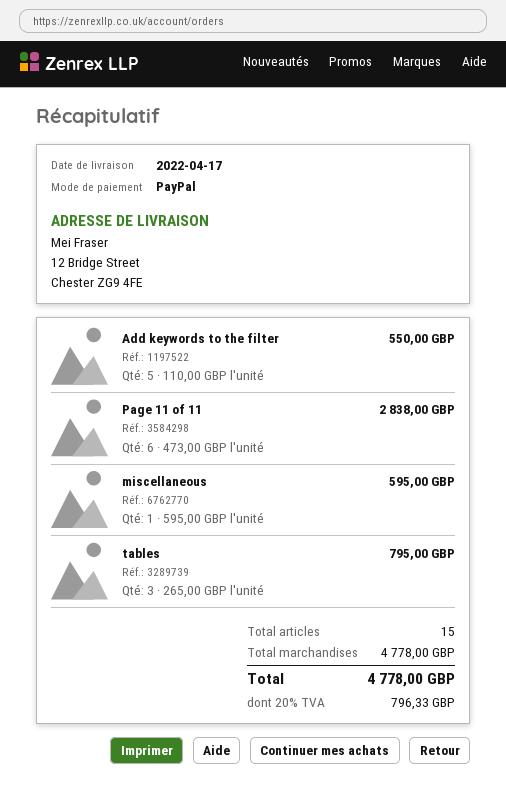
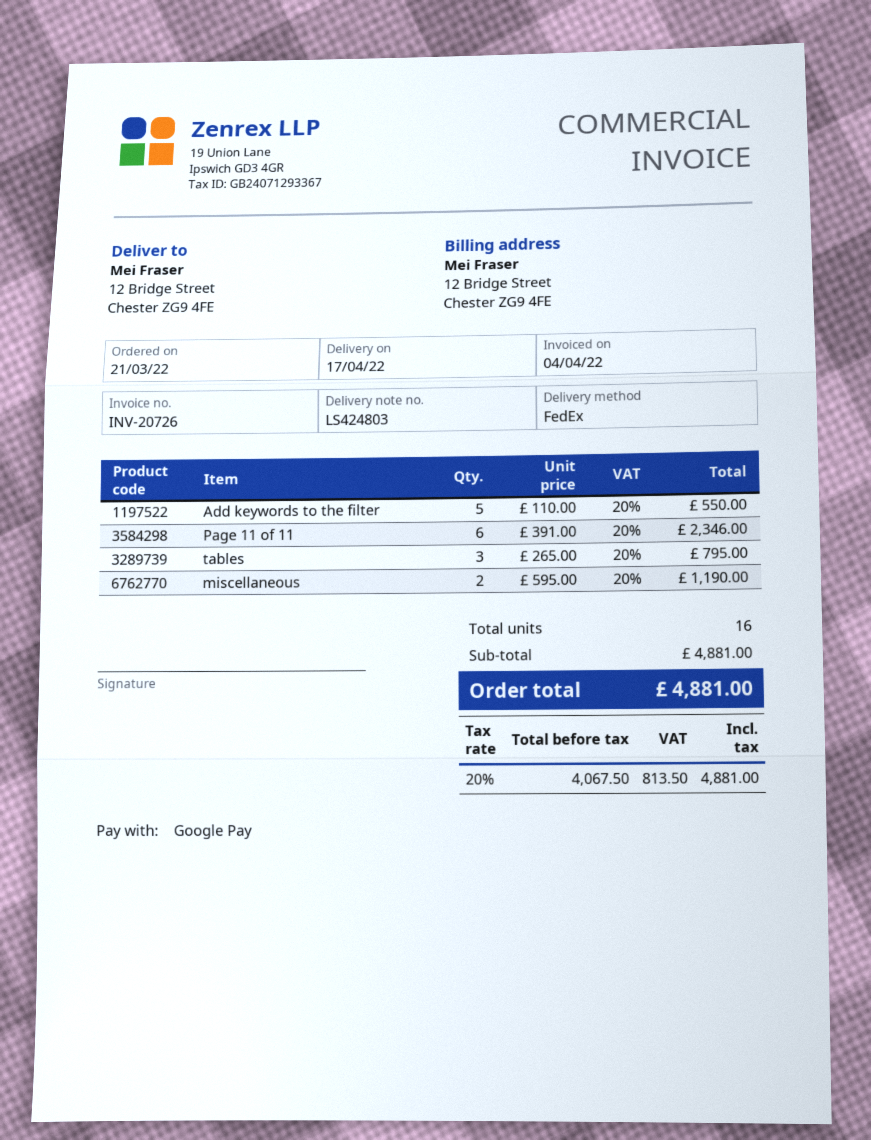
payment method: PayPal -> Google Pay
Page 11 of 11: 6 x 473.00 = 2838.00 -> 6 x 391.00 = 2346.00
miscellaneous: 1 x 595.00 = 595.00 -> 2 x 595.00 = 1190.00
total quantity: 15 -> 16
subtotal: 4778.00 -> 4881.00
tax: 20% = 796.33 -> 20% = 813.50
total: 4778.00 -> 4881.00

